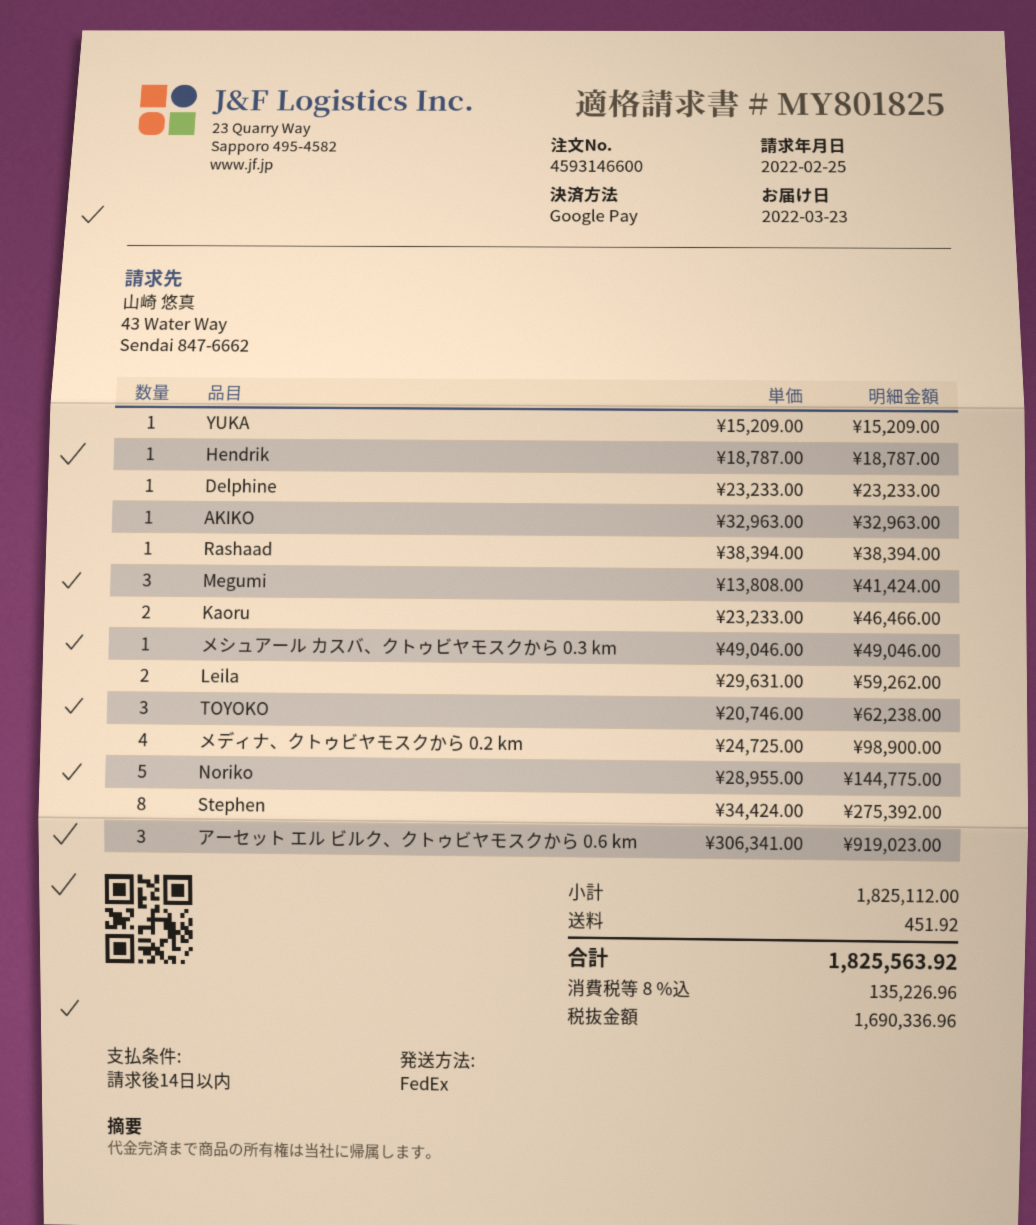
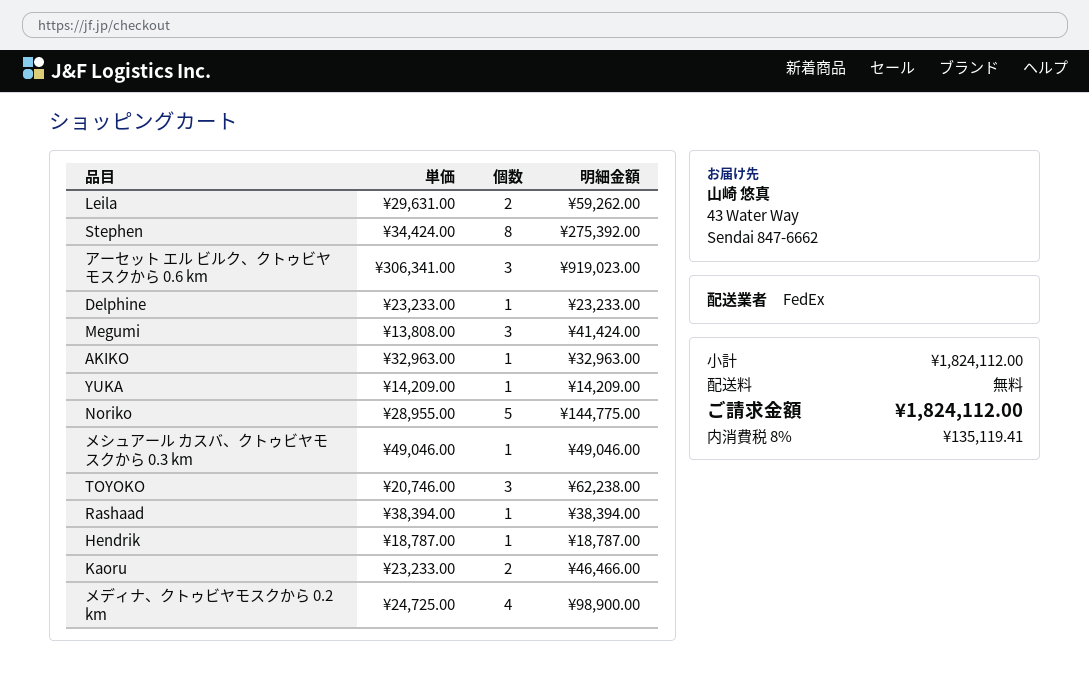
YUKA: 1 x 15209.00 = 15209.00 -> 1 x 14209.00 = 14209.00
subtotal: 1825112.00 -> 1824112.00
shipping: 451.92 -> 0.00
tax: 8% = 135226.96 -> 8% = 135119.41
total: 1825563.92 -> 1824112.00

